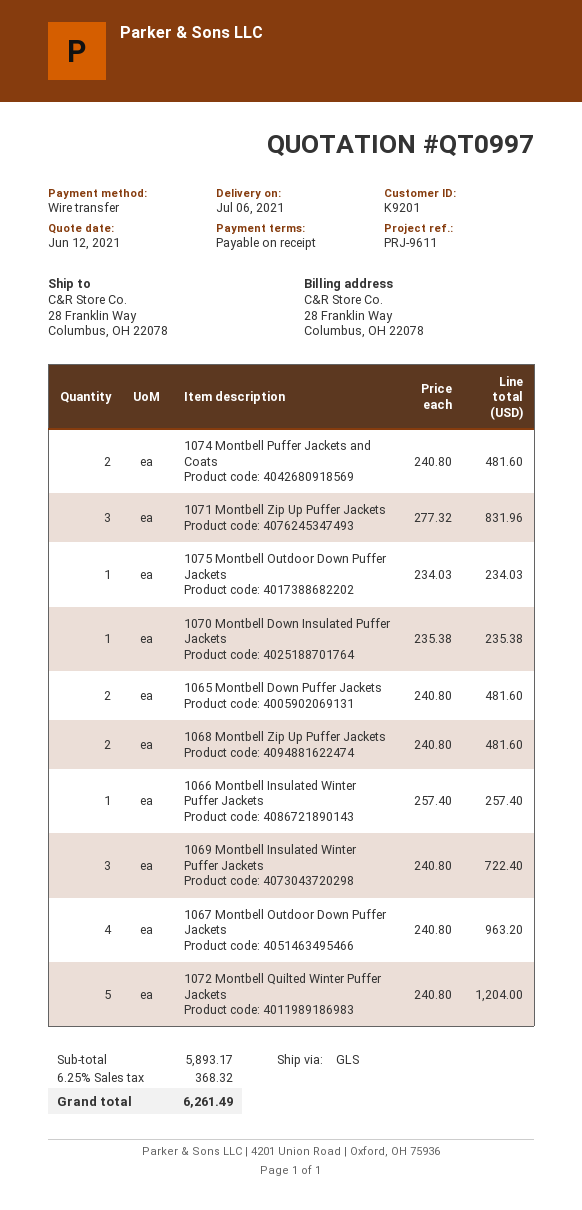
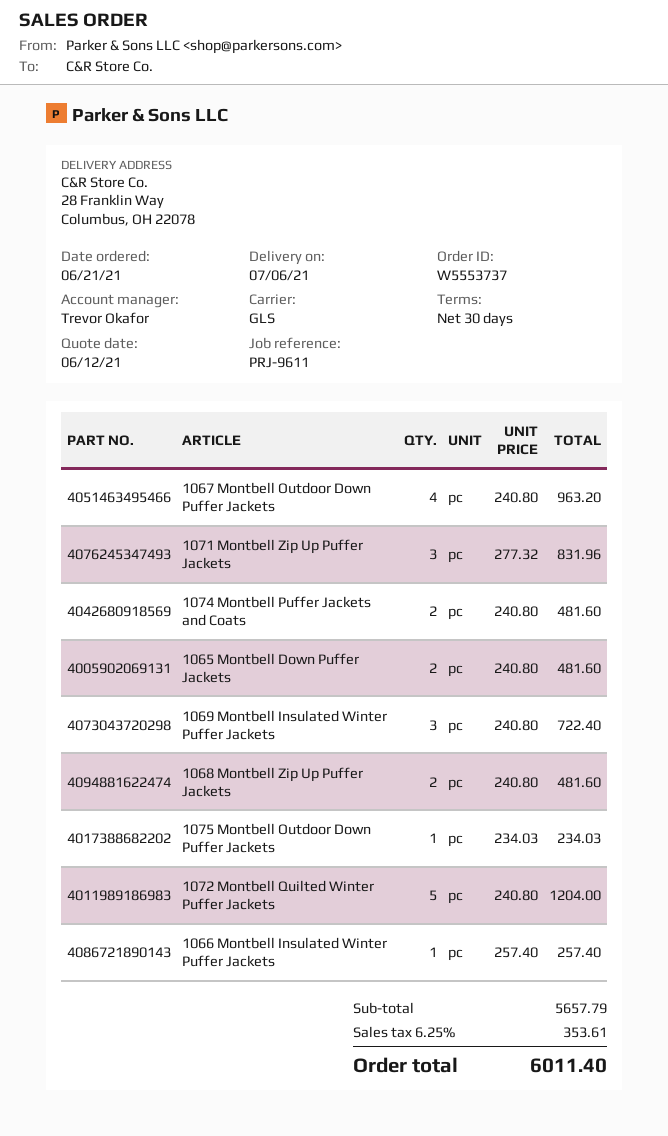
payment terms: on receipt -> 30 days
1070 Montbell Down Insulated Puffer Jackets: 1 x 235.38 = 235.38 -> none
subtotal: 5893.17 -> 5657.79
tax: 6.25% = 368.32 -> 6.25% = 353.61
total: 6261.49 -> 6011.40

